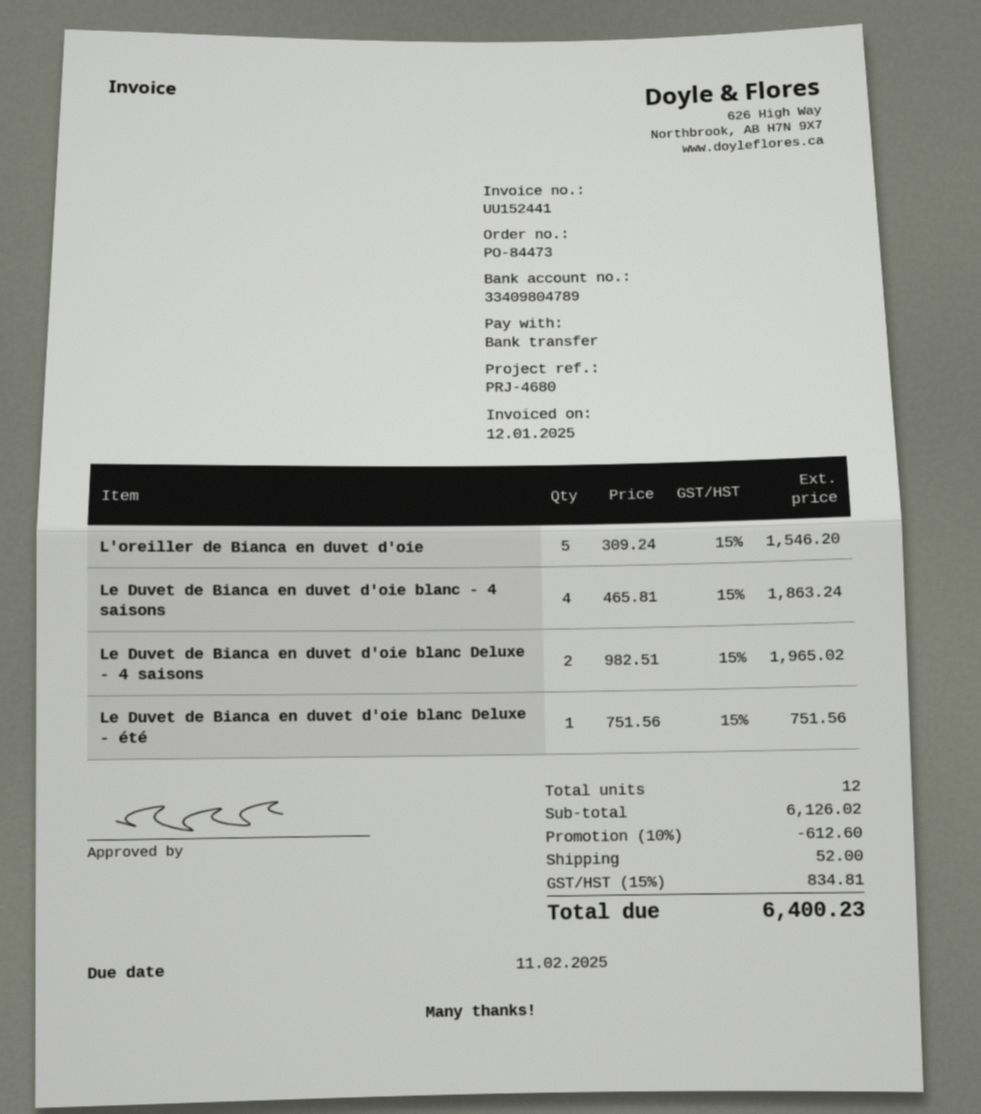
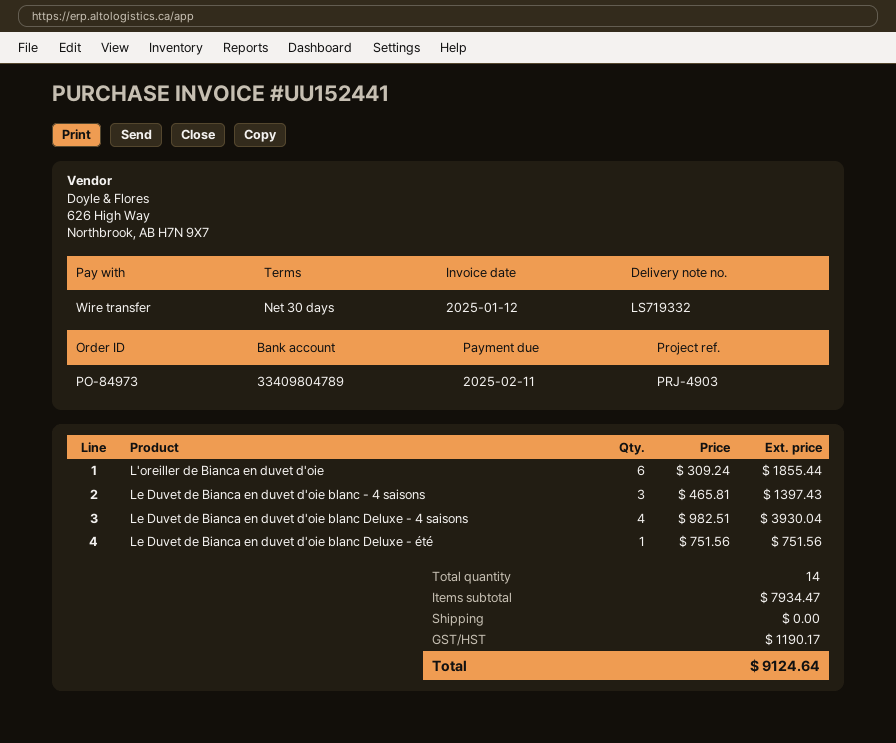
order number: PO-84473 -> PO-84973
reference: PRJ-4680 -> PRJ-4903
L'oreiller de Bianca en duvet d'oie: 5 x 309.24 = 1546.20 -> 6 x 309.24 = 1855.44
Le Duvet de Bianca en duvet d'oie blanc - 4 saisons: 4 x 465.81 = 1863.24 -> 3 x 465.81 = 1397.43
Le Duvet de Bianca en duvet d'oie blanc Deluxe - 4 saisons: 2 x 982.51 = 1965.02 -> 4 x 982.51 = 3930.04
total quantity: 12 -> 14
subtotal: 6126.02 -> 7934.47
discount: 10% = 612.60 -> none
shipping: 52.00 -> 0.00
tax: 834.81 -> 1190.17
total: 6400.23 -> 9124.64

